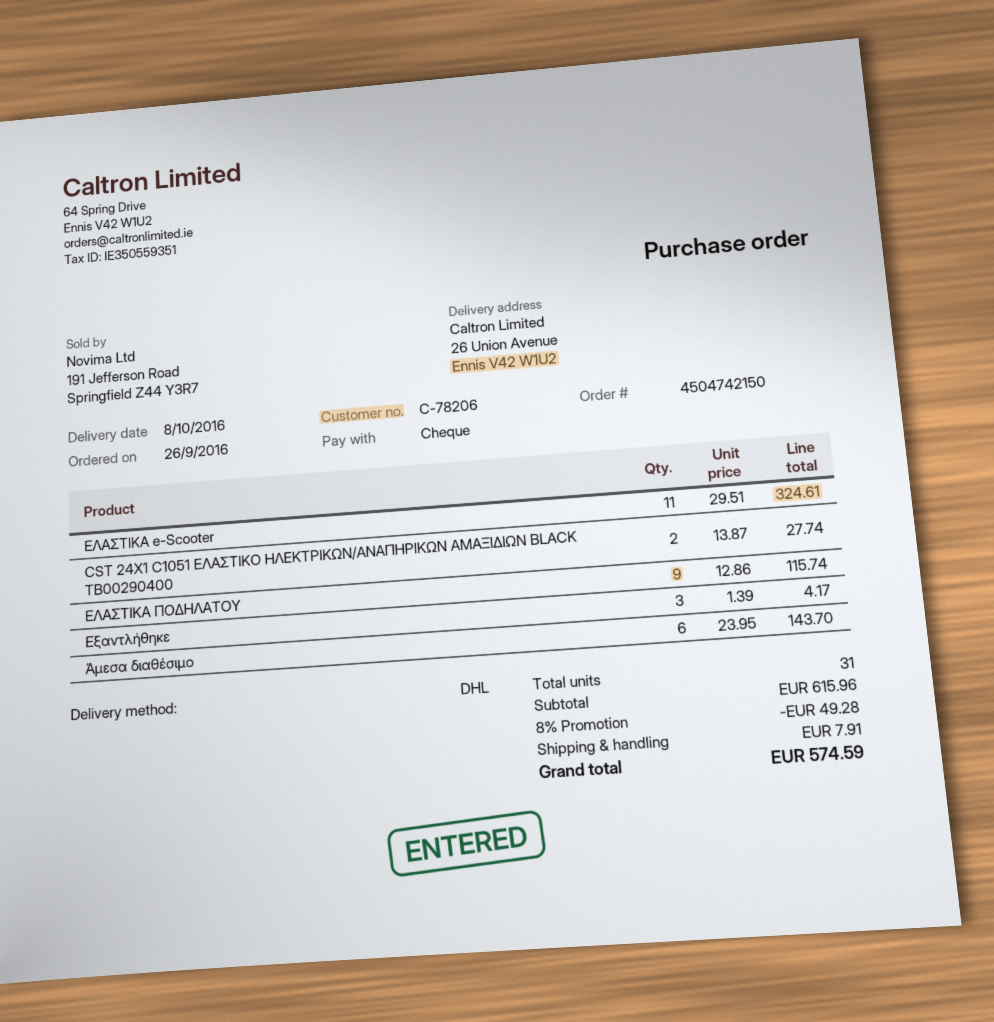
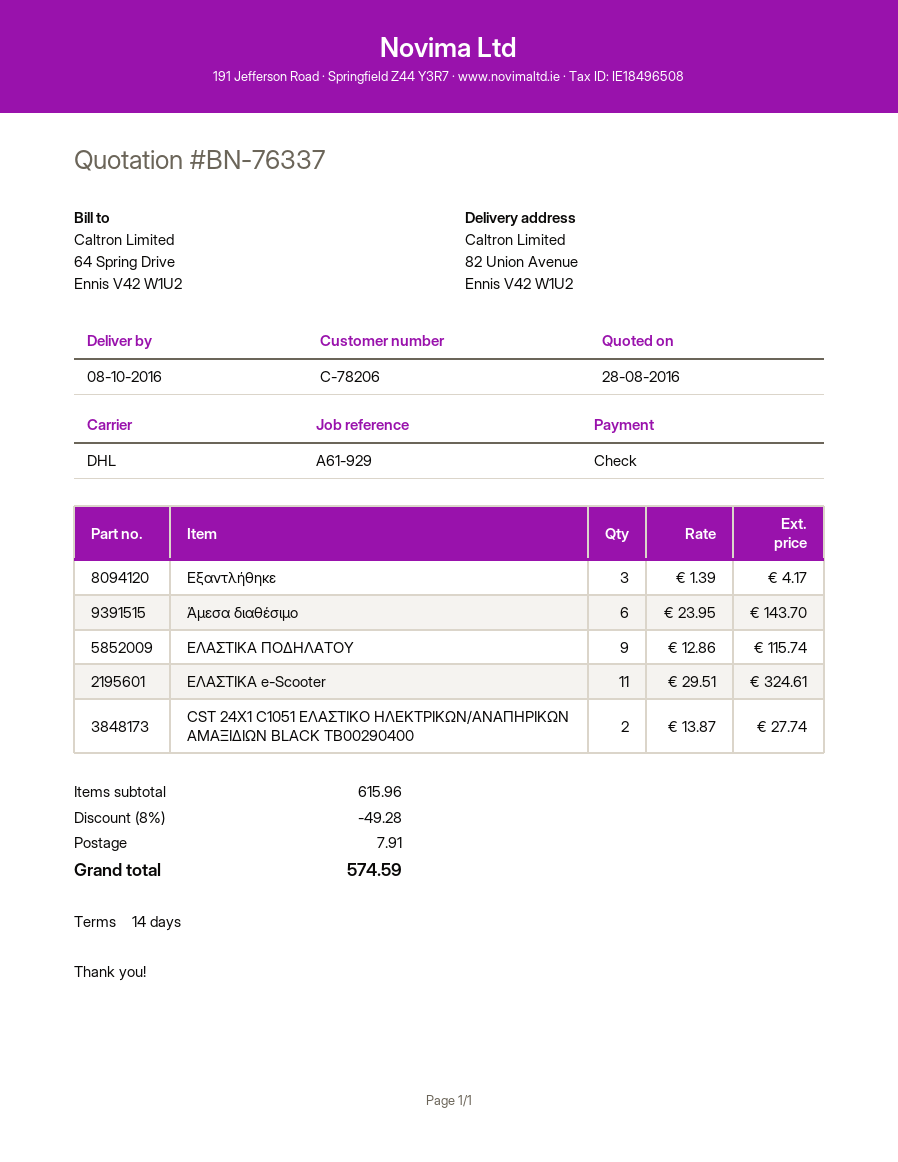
ship to: 26 Union Avenue, Ennis V42 W1U2 -> 82 Union Avenue, Ennis V42 W1U2

